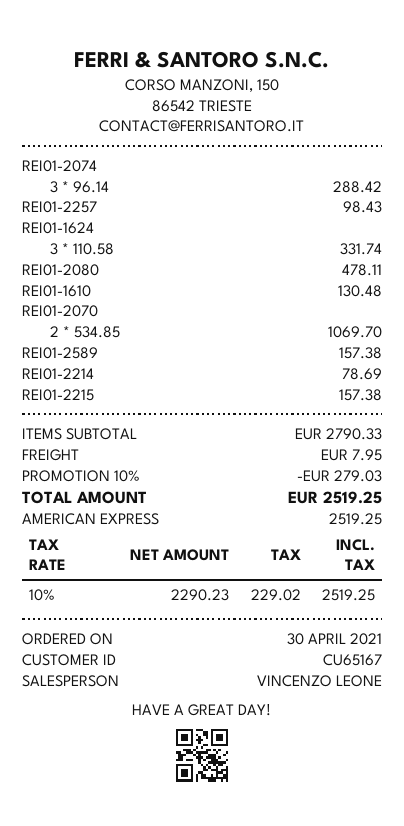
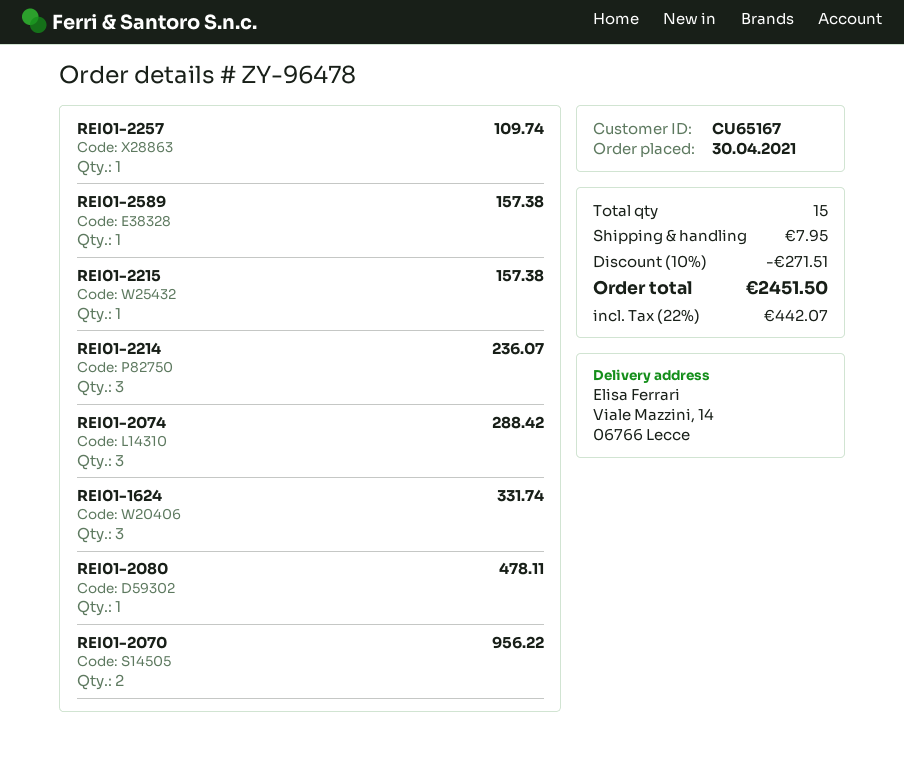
REI01-2257: 1 for 98.43 -> 1 for 109.74
REI01-1610: 1 for 130.48 -> none
REI01-2070: 2 for 1069.70 -> 2 for 956.22
REI01-2214: 1 for 78.69 -> 3 for 236.07
discount: 10% = 279.03 -> 10% = 271.51
tax: 10% = 229.02 -> 22% = 442.07
total: 2519.25 -> 2451.50

